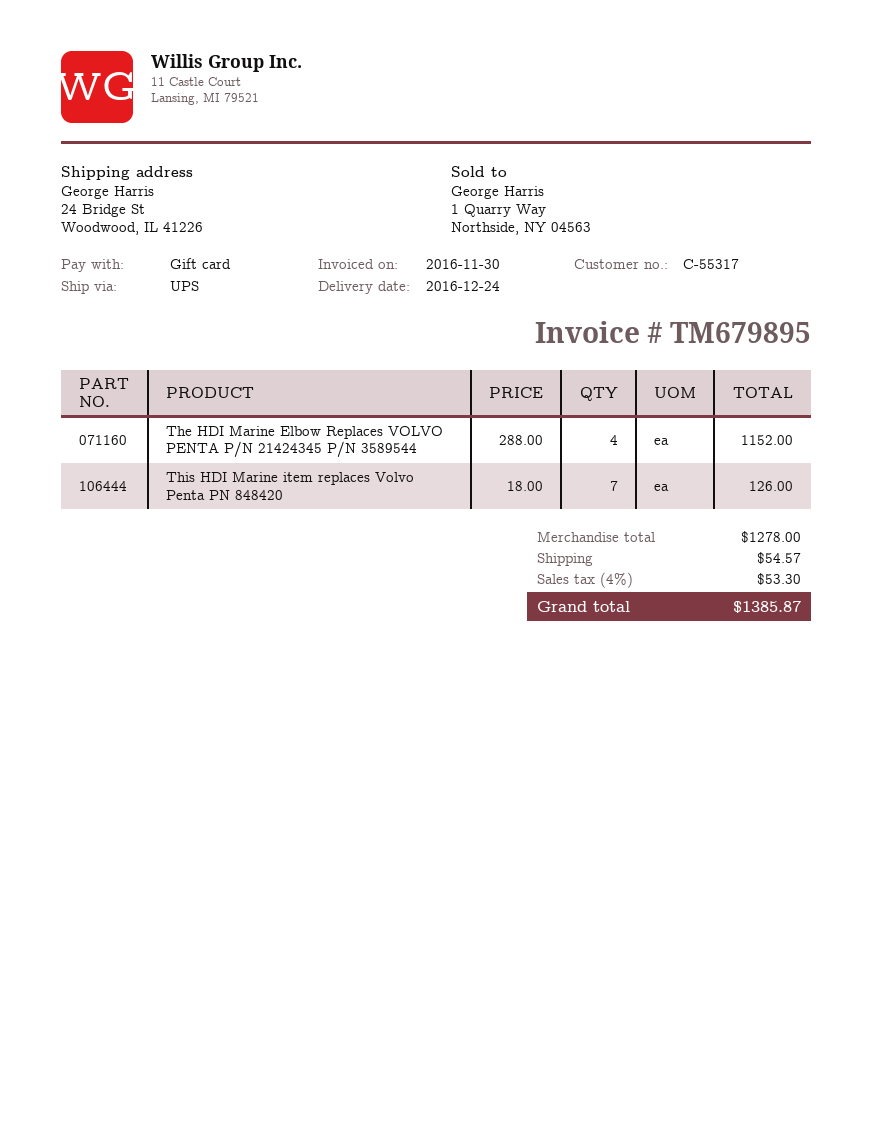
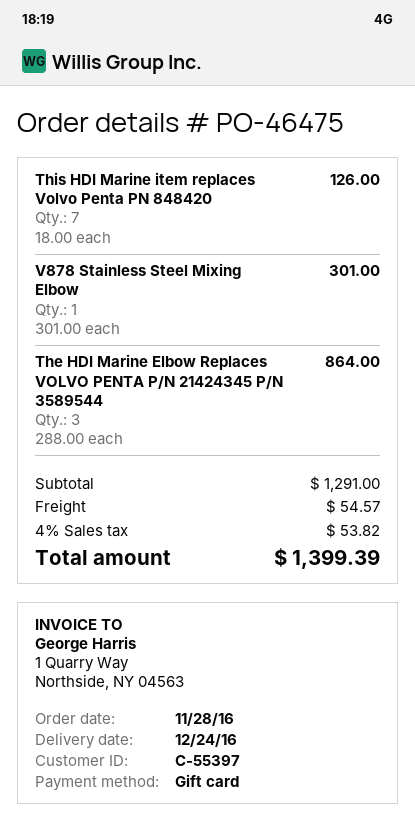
customer number: C-55317 -> C-55397
The HDI Marine Elbow Replaces VOLVO PENTA P/N 21424345 P/N 3589544: 4 x 288.00 = 1152.00 -> 3 x 288.00 = 864.00
V878 Stainless Steel Mixing Elbow: none -> 1 x 301.00 = 301.00
subtotal: 1278.00 -> 1291.00
tax: 4% = 53.30 -> 4% = 53.82
total: 1385.87 -> 1399.39

